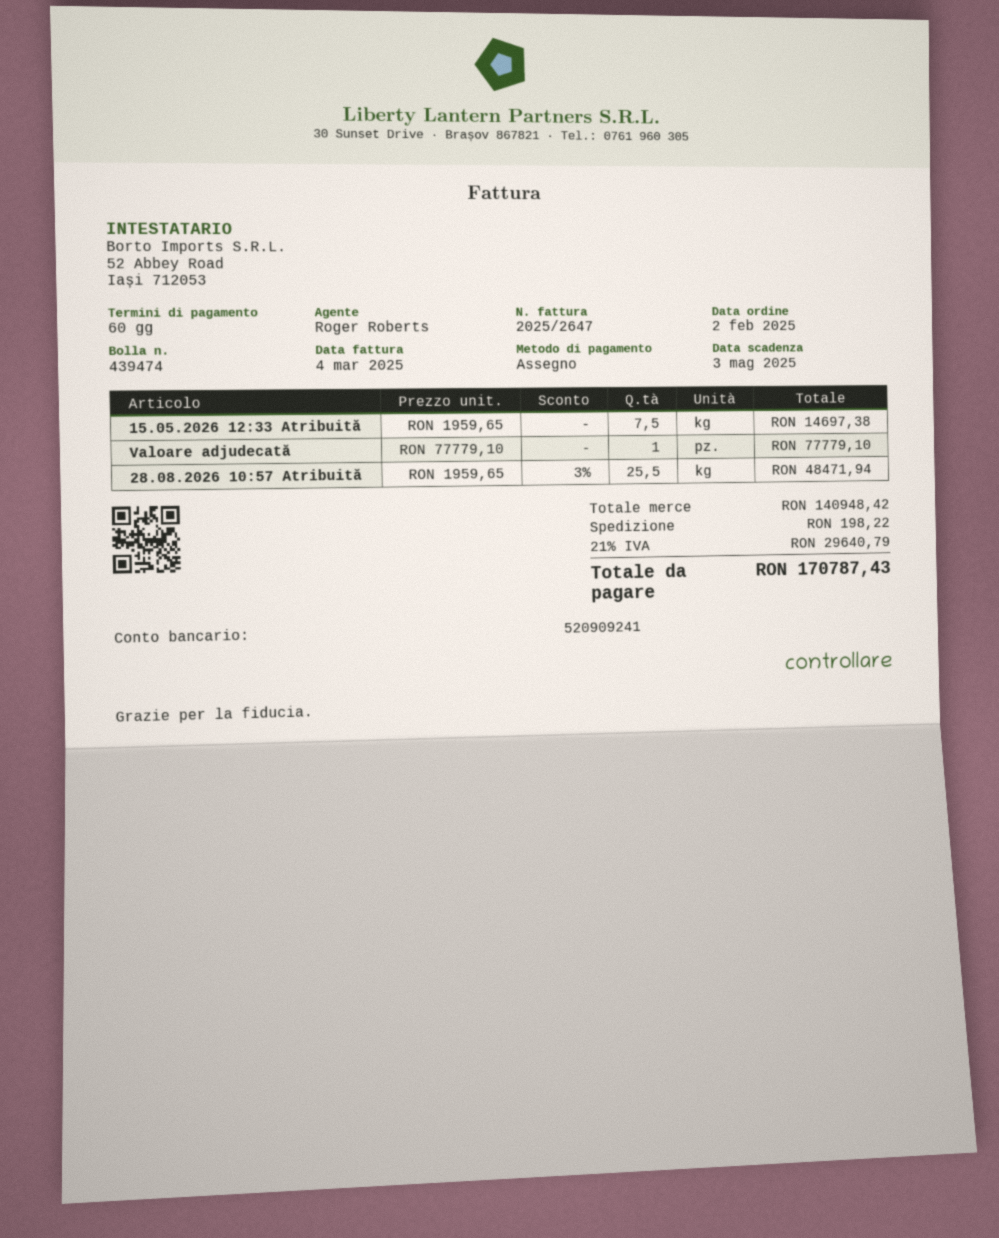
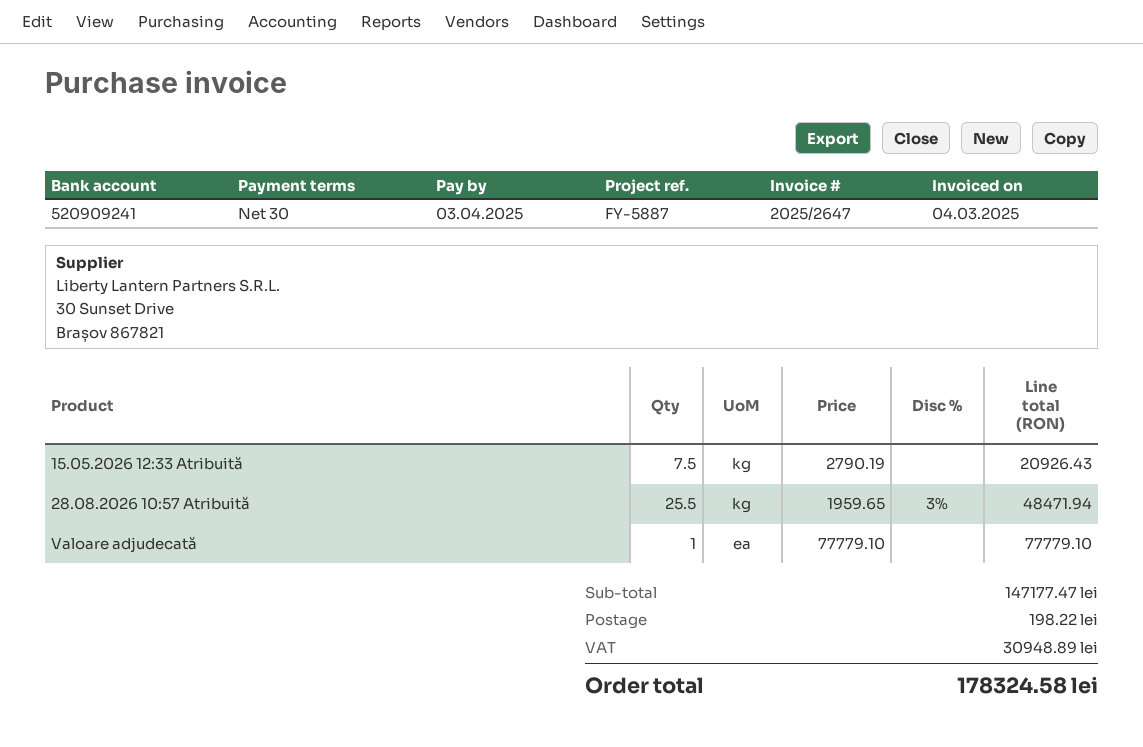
payment terms: 60 days -> 30 days
due date: 2025-05-03 -> 2025-04-03
15.05.2026 12:33 Atribuită: 7.5 x 1959.65 = 14697.38 -> 7.5 x 2790.19 = 20926.43
subtotal: 140948.42 -> 147177.47
tax: 29640.79 -> 30948.89
total: 170787.43 -> 178324.58

